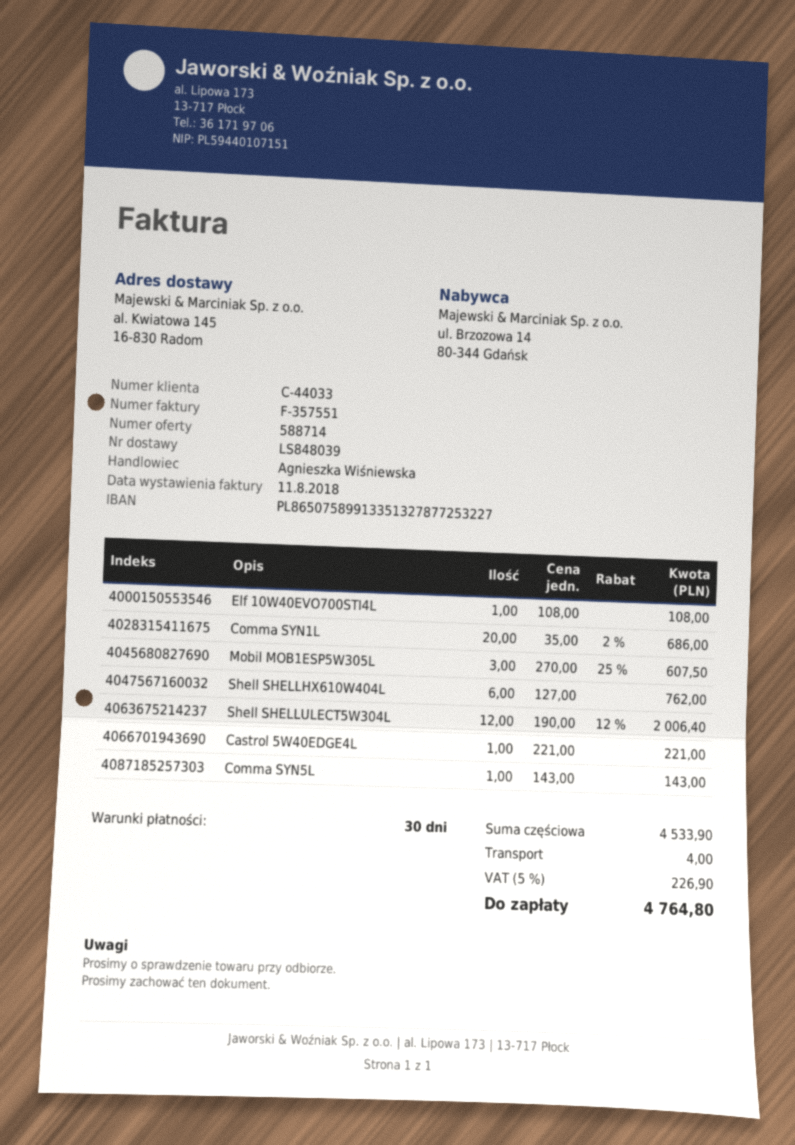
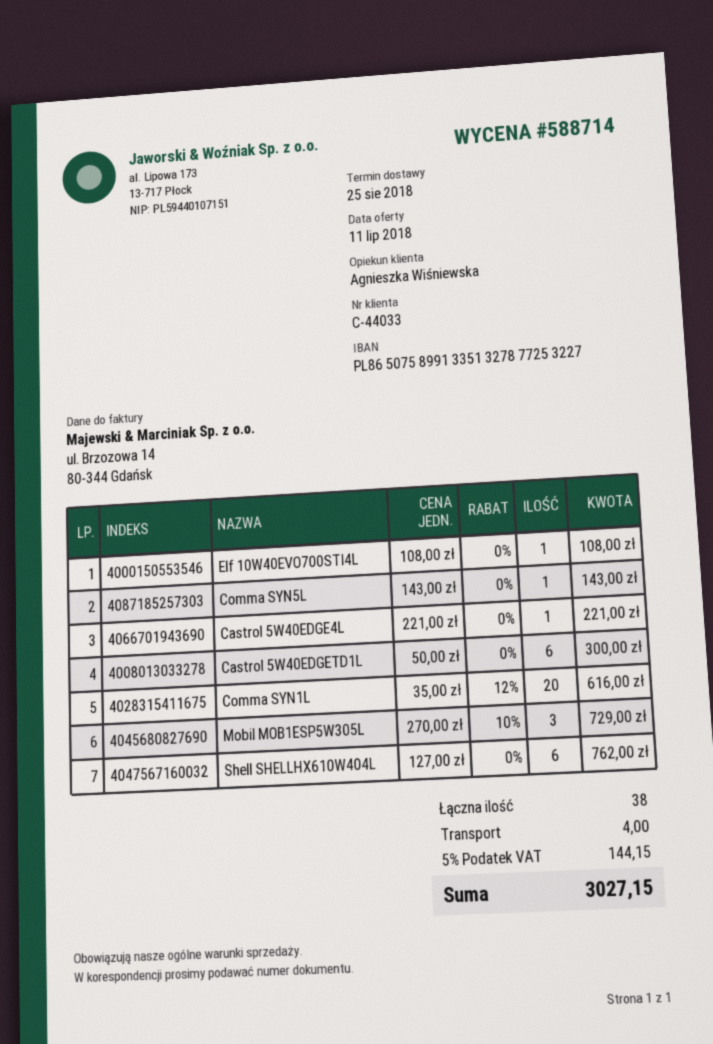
Comma SYN1L: 20 x 35.00 - 2% = 686.00 -> 20 x 35.00 - 12% = 616.00
Mobil MOB1ESP5W305L: 3 x 270.00 - 25% = 607.50 -> 3 x 270.00 - 10% = 729.00
Shell SHELLULECT5W304L: 12 x 190.00 - 12% = 2006.40 -> none
Castrol 5W40EDGETD1L: none -> 6 x 50.00 = 300.00
tax: 5% = 226.90 -> 5% = 144.15
total: 4764.80 -> 3027.15

